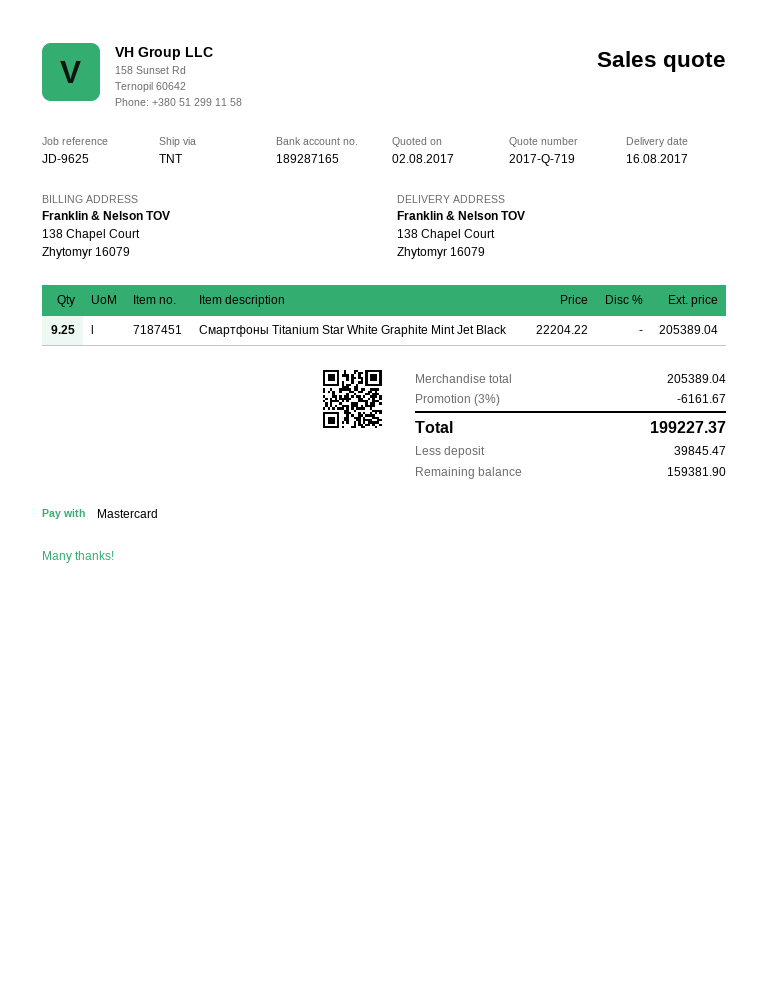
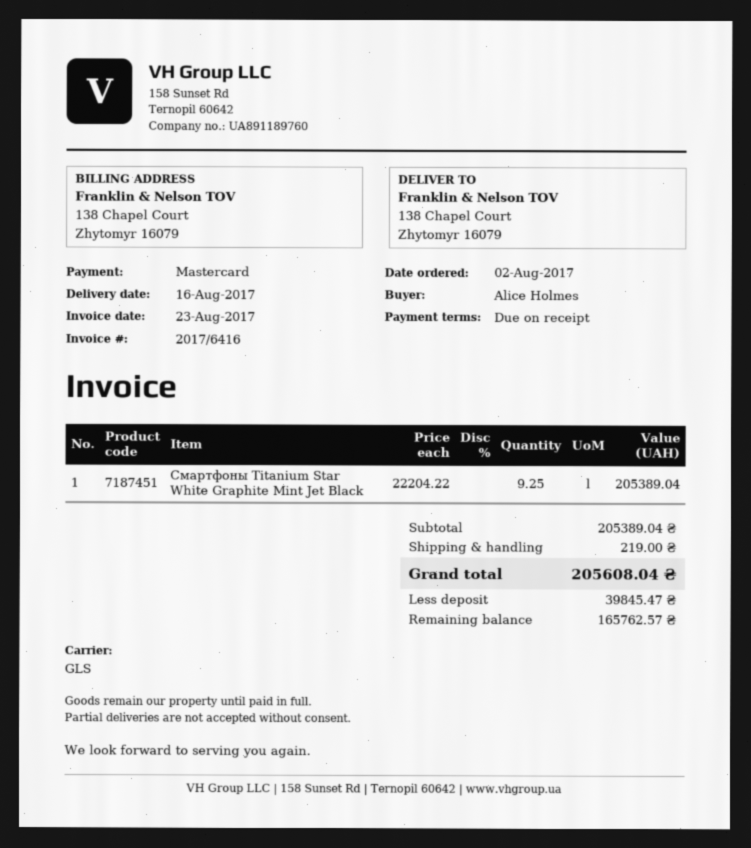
shipping method: TNT -> GLS
discount: 3% = 6161.67 -> none
shipping: none -> 219.00
total: 199227.37 -> 205608.04
balance: 159381.90 -> 165762.57

